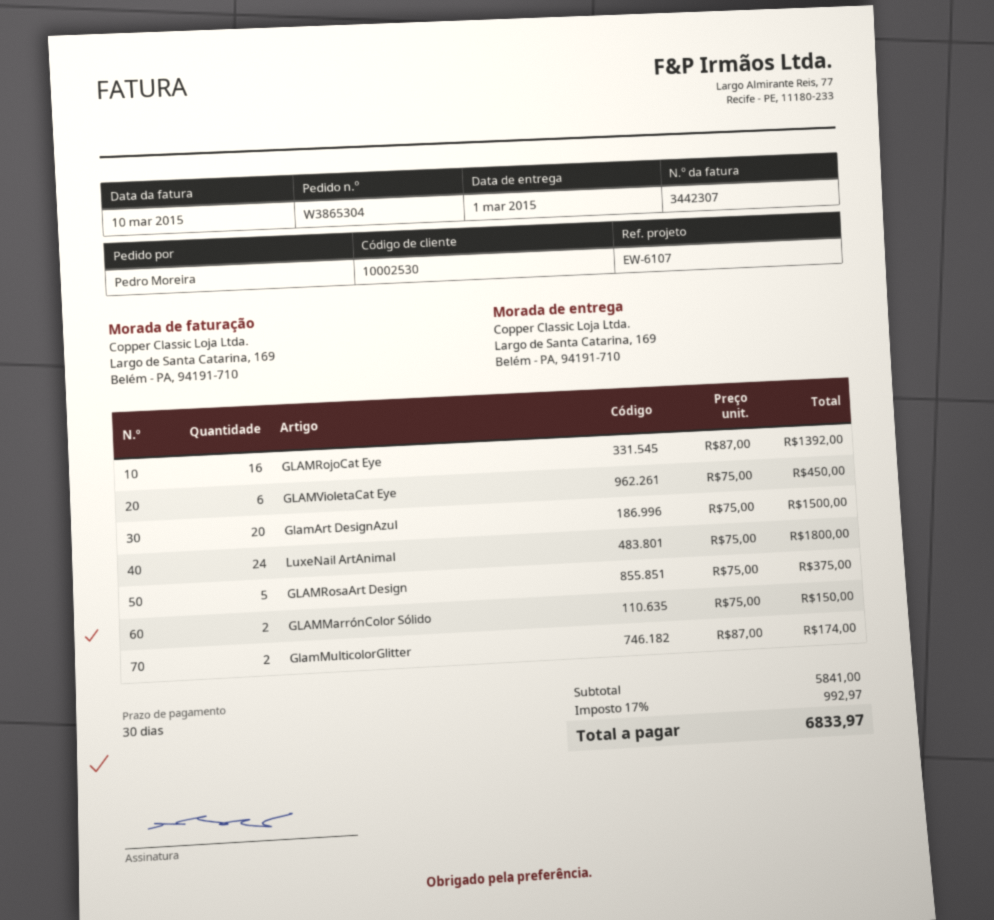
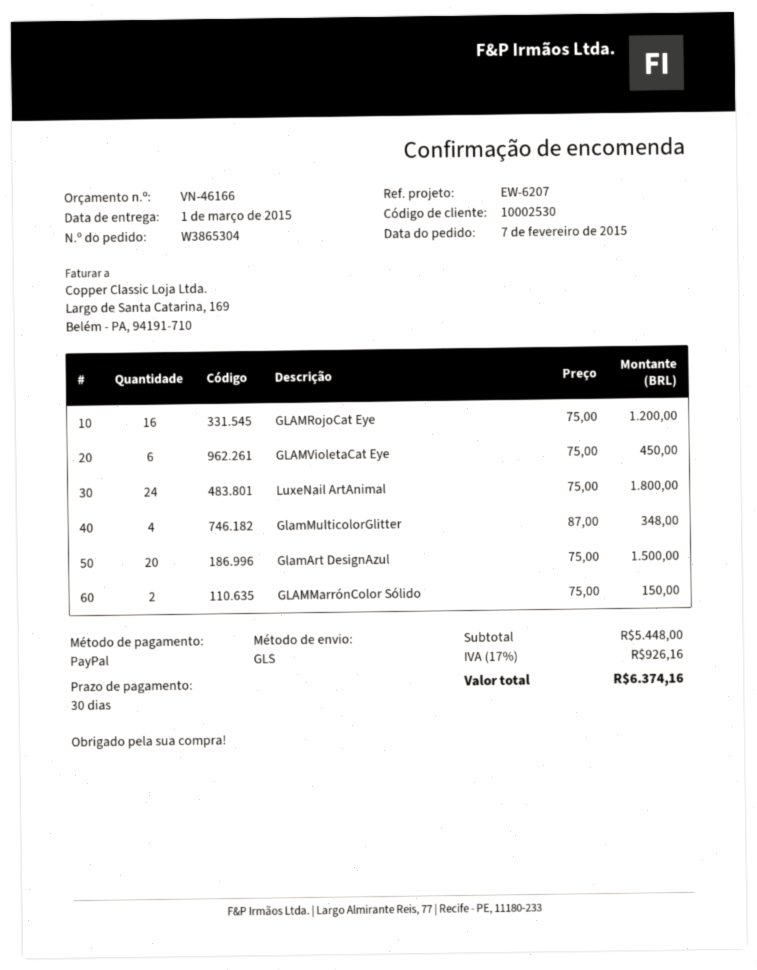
reference: EW-6107 -> EW-6207
GLAMRojoCat Eye: 16 x 87.00 = 1392.00 -> 16 x 75.00 = 1200.00
GLAMRosaArt Design: 5 x 75.00 = 375.00 -> none
GlamMulticolorGlitter: 2 x 87.00 = 174.00 -> 4 x 87.00 = 348.00
subtotal: 5841.00 -> 5448.00
tax: 17% = 992.97 -> 17% = 926.16
total: 6833.97 -> 6374.16

